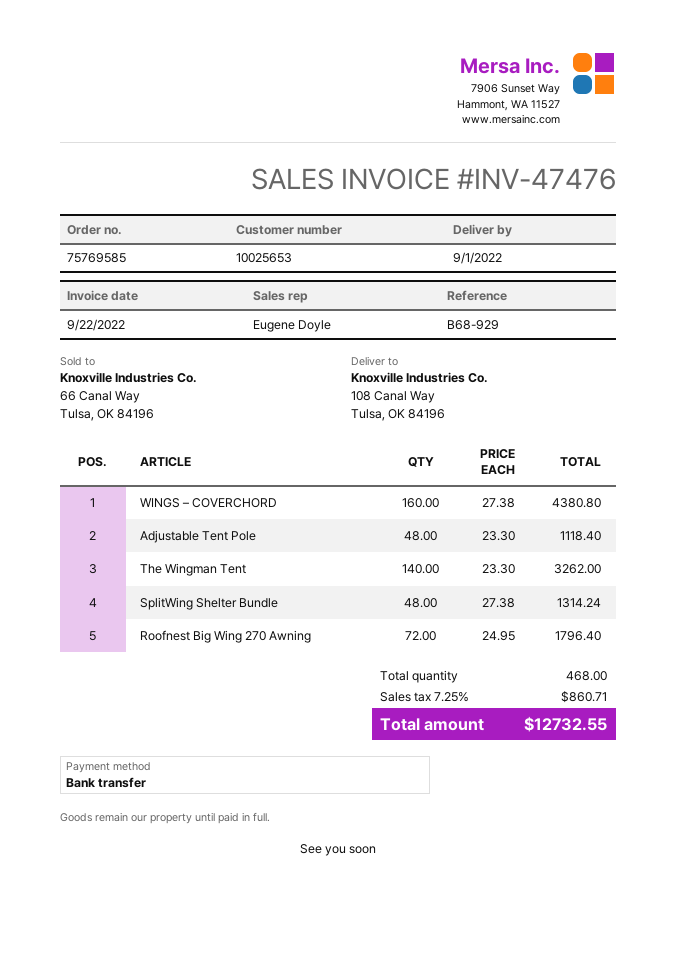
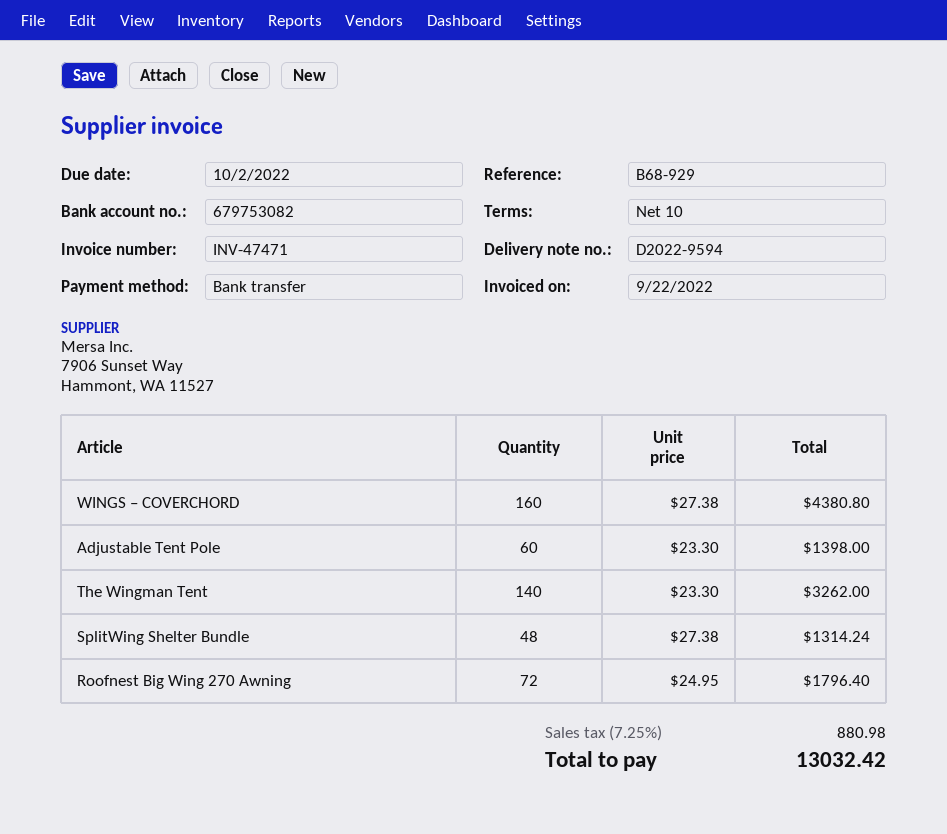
invoice number: INV-47476 -> INV-47471
Adjustable Tent Pole: 48 x 23.30 = 1118.40 -> 60 x 23.30 = 1398.00
tax: 7.25% = 860.71 -> 7.25% = 880.98
total: 12732.55 -> 13032.42

